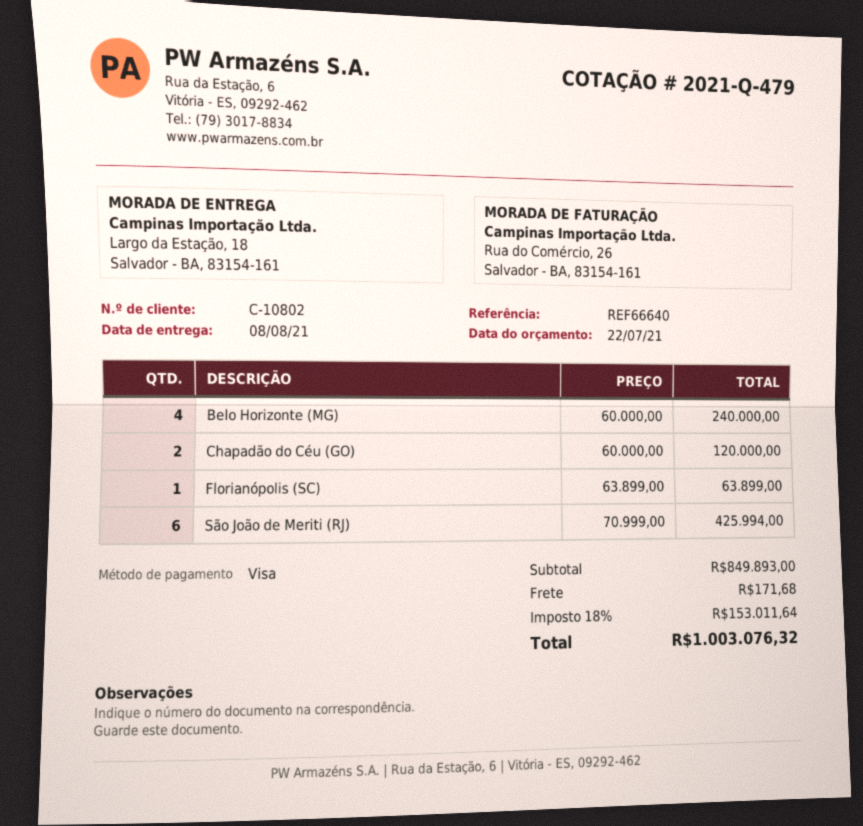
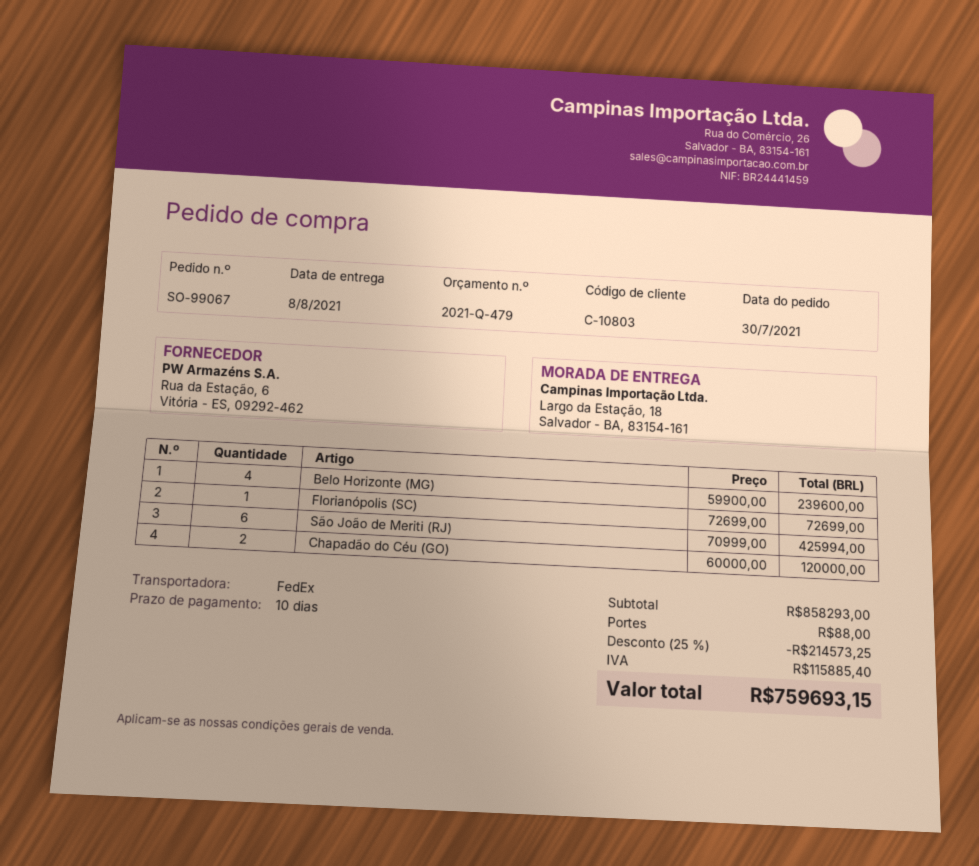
customer number: C-10802 -> C-10803
Belo Horizonte (MG): 4 x 60000.00 = 240000.00 -> 4 x 59900.00 = 239600.00
Florianópolis (SC): 1 x 63899.00 = 63899.00 -> 1 x 72699.00 = 72699.00
subtotal: 849893.00 -> 858293.00
discount: none -> 25% = 214573.25
shipping: 171.68 -> 88.00
tax: 153011.64 -> 115885.40
total: 1003076.32 -> 759693.15

